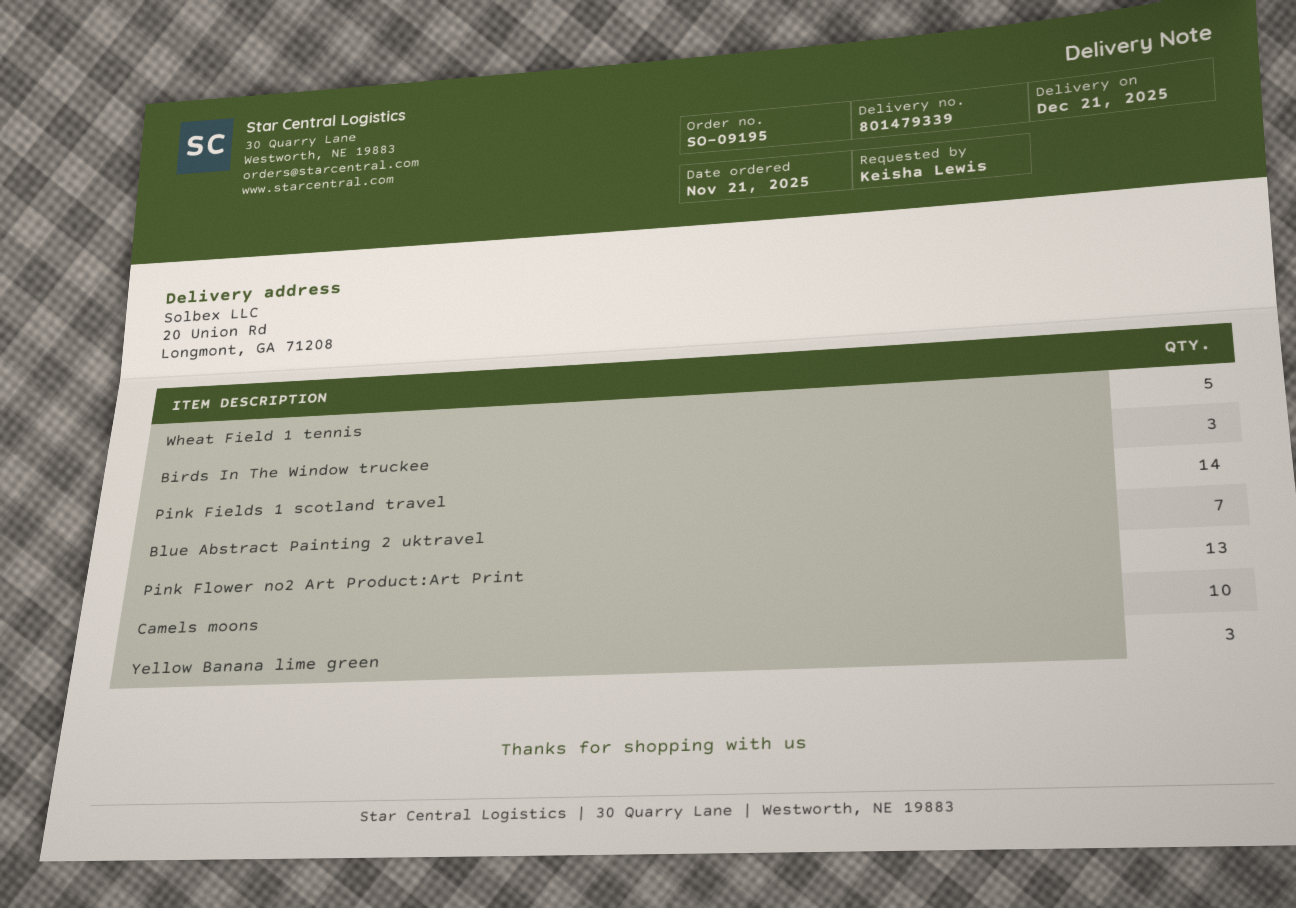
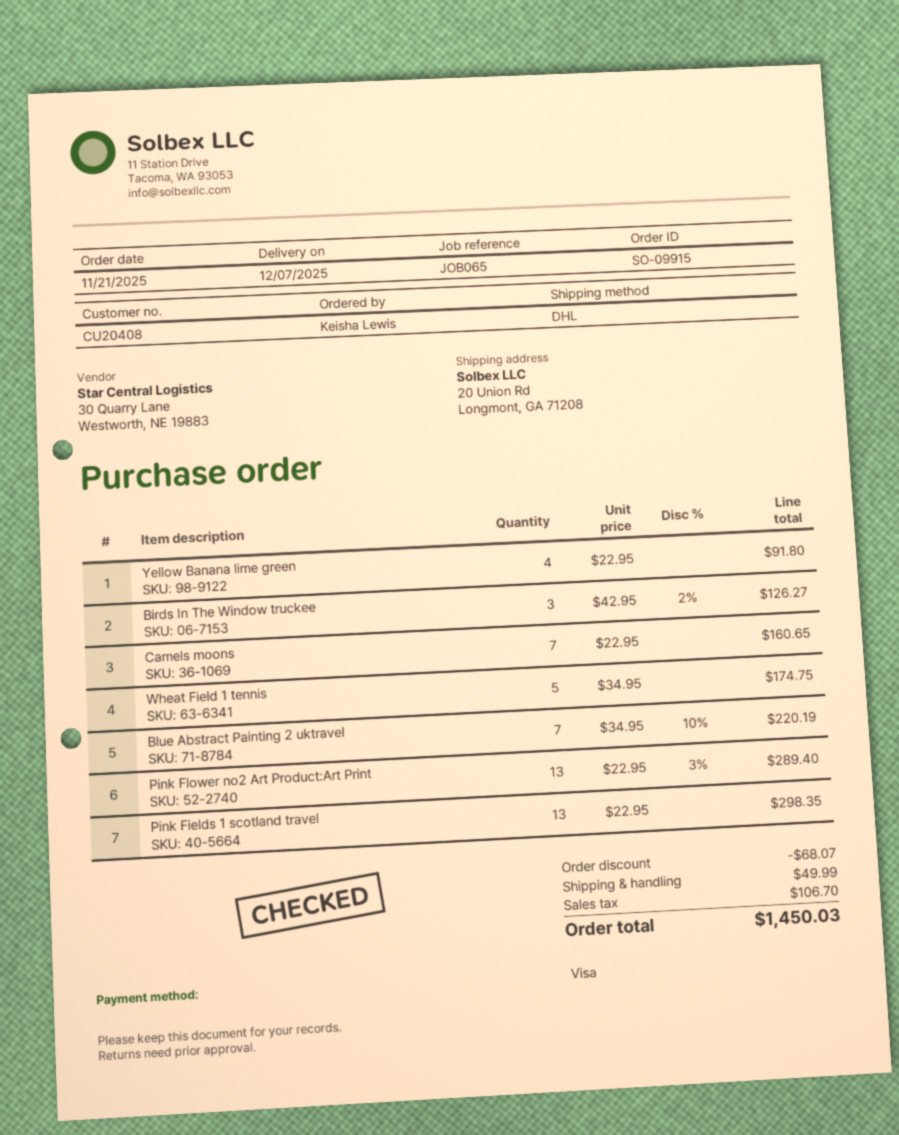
order number: SO-09195 -> SO-09915
delivery date: 2025-12-21 -> 2025-12-07
Pink Fields 1 scotland travel: 14 -> 13
Camels moons: 10 -> 7
Yellow Banana lime green: 3 -> 4

